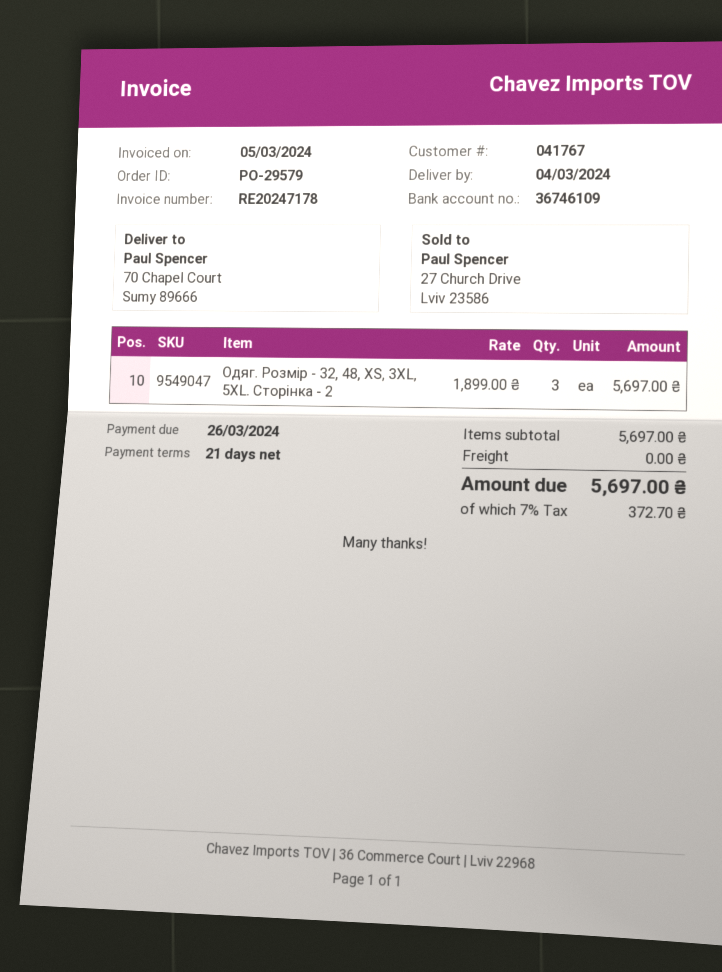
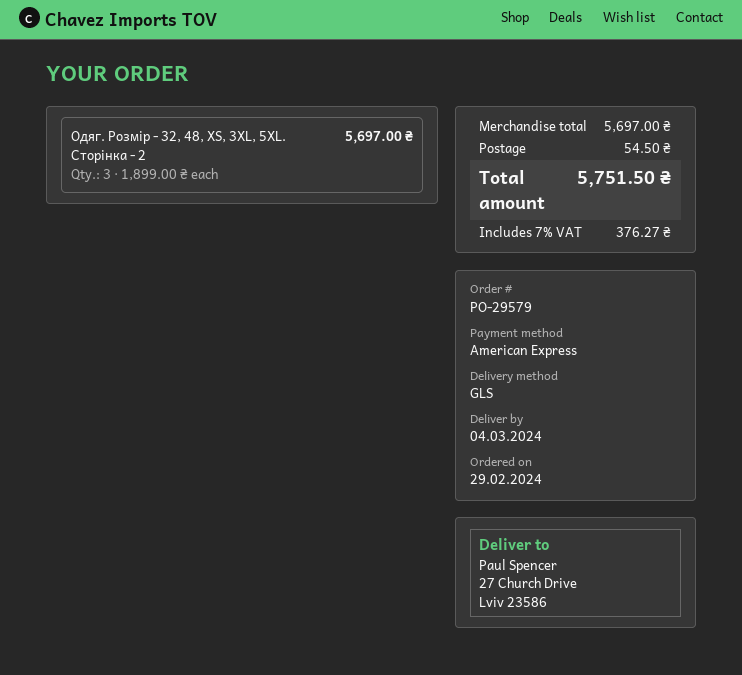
ship to: 70 Chapel Court, Sumy 89666 -> 27 Church Drive, Lviv 23586
shipping: 0.00 -> 54.50
tax: 7% = 372.70 -> 7% = 376.27
total: 5697.00 -> 5751.50

